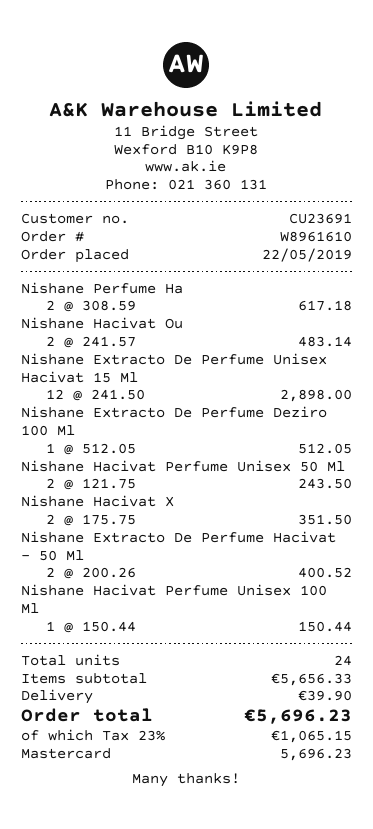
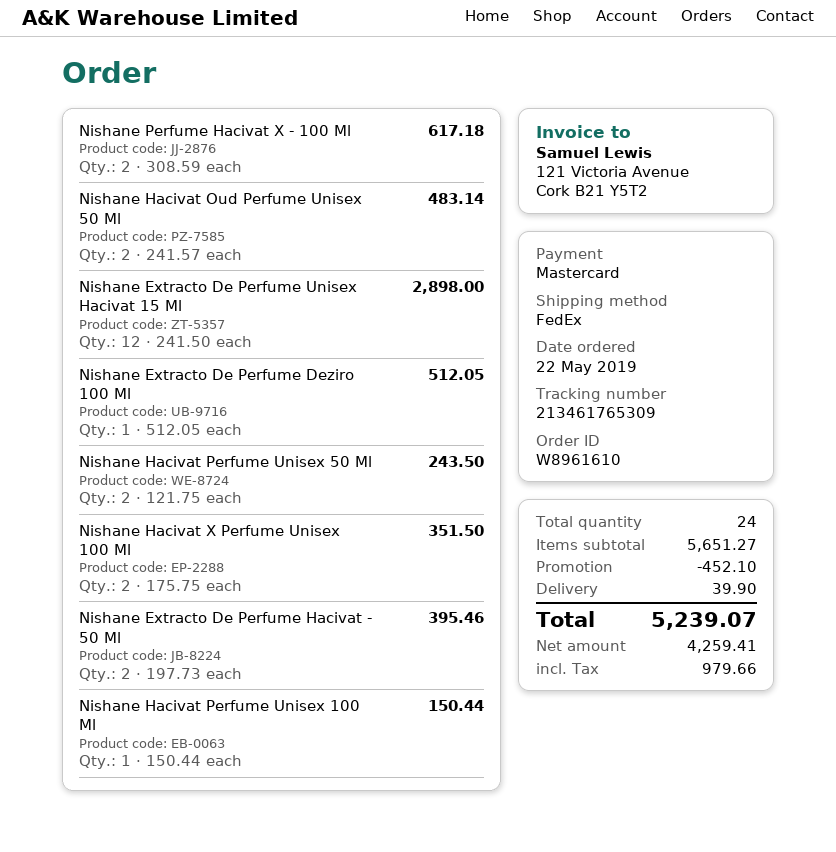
Nishane Extracto De Perfume Hacivat - 50 Ml: 2 x 200.26 = 400.52 -> 2 x 197.73 = 395.46
subtotal: 5656.33 -> 5651.27
discount: none -> 452.10
tax: 1065.15 -> 979.66
total: 5696.23 -> 5239.07

